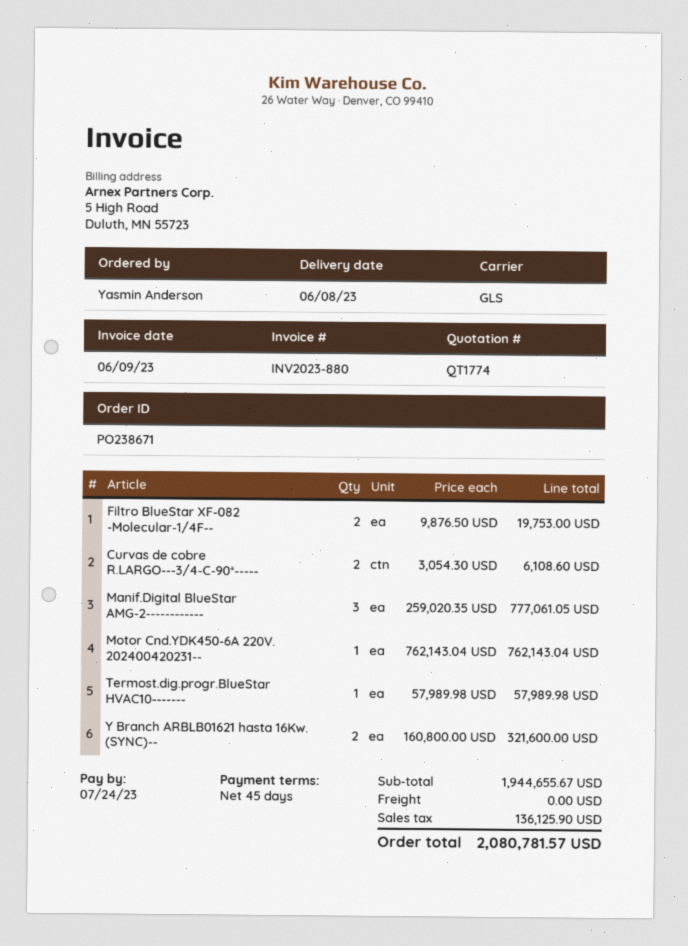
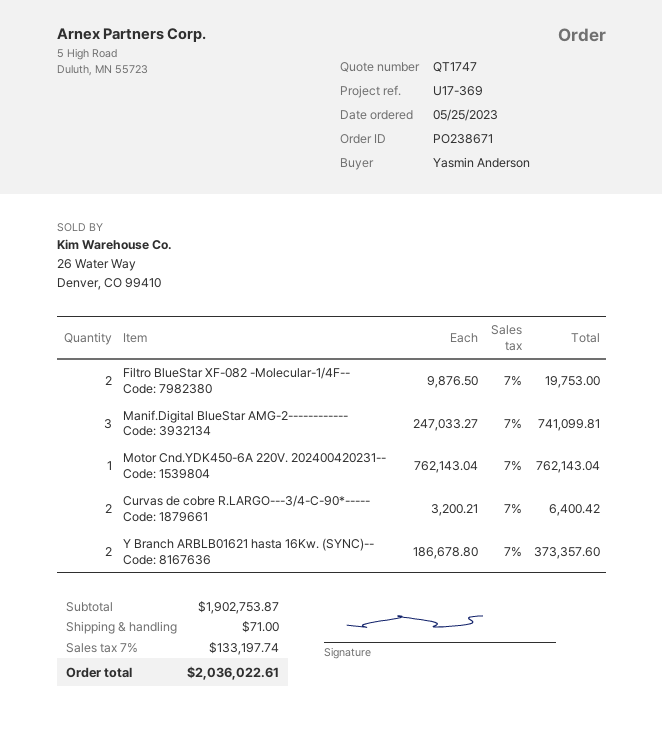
quote number: QT1774 -> QT1747
Curvas de cobre R.LARGO---3/4-C-90*-----: 2 x 3054.30 = 6108.60 -> 2 x 3200.21 = 6400.42
Manif.Digital BlueStar AMG-2------------: 3 x 259020.35 = 777061.05 -> 3 x 247033.27 = 741099.81
Termost.dig.progr.BlueStar HVAC10-------: 1 x 57989.98 = 57989.98 -> none
Y Branch ARBLB01621 hasta 16Kw. (SYNC)--: 2 x 160800.00 = 321600.00 -> 2 x 186678.80 = 373357.60
subtotal: 1944655.67 -> 1902753.87
shipping: 0.00 -> 71.00
tax: 136125.90 -> 133197.74
total: 2080781.57 -> 2036022.61

